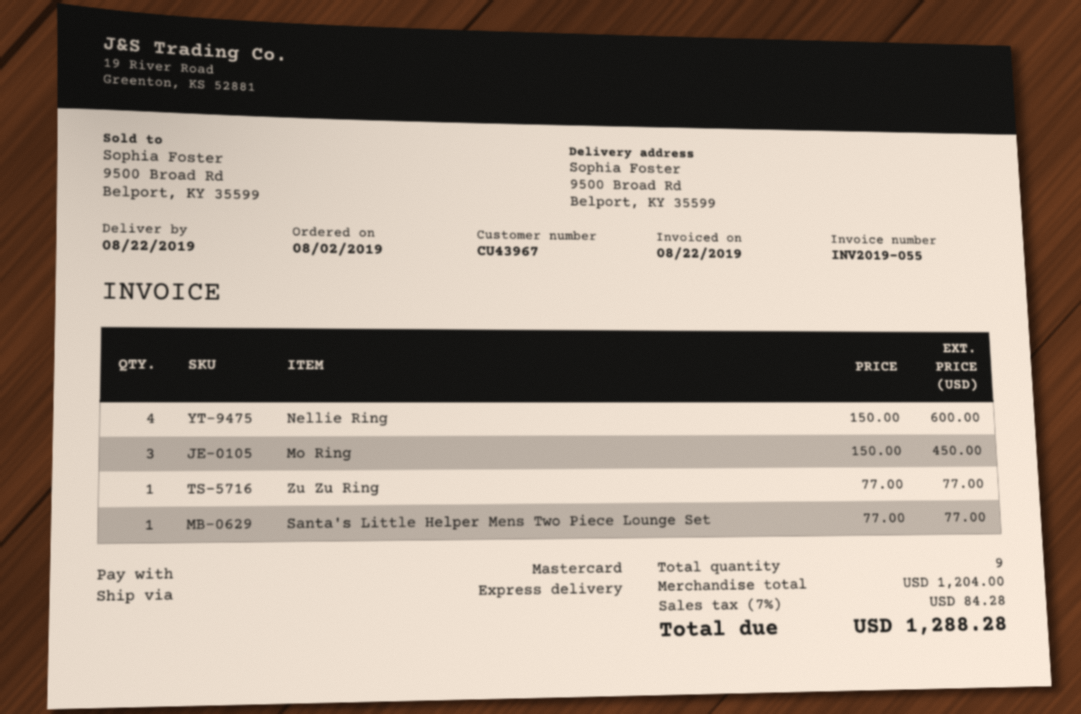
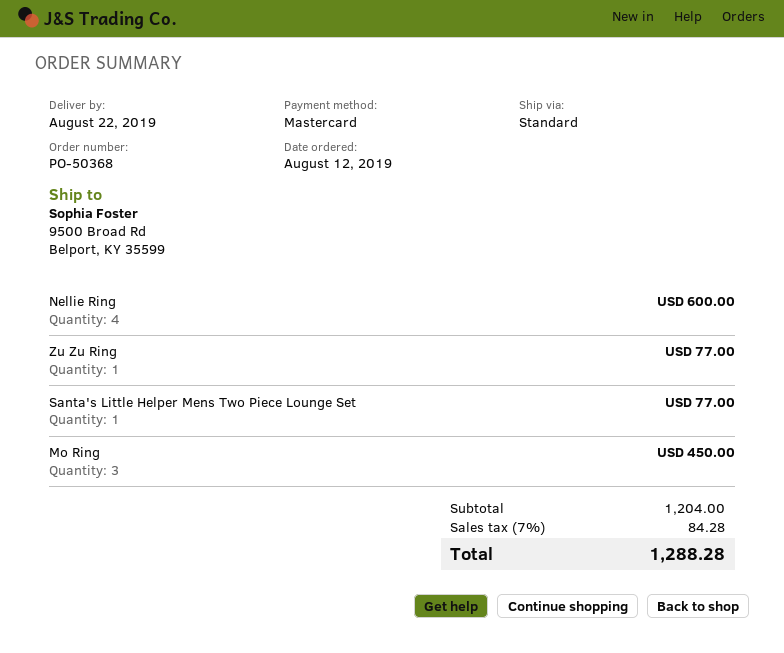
order date: 2019-08-02 -> 2019-08-12
shipping method: express -> standard

